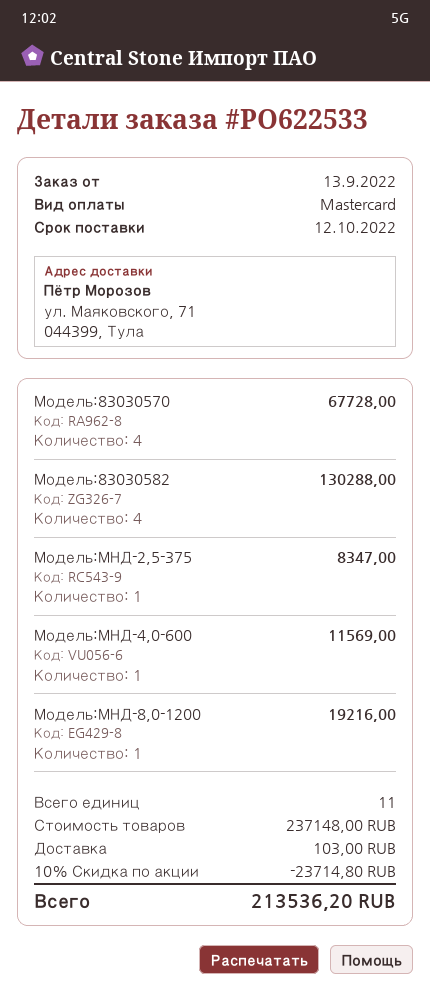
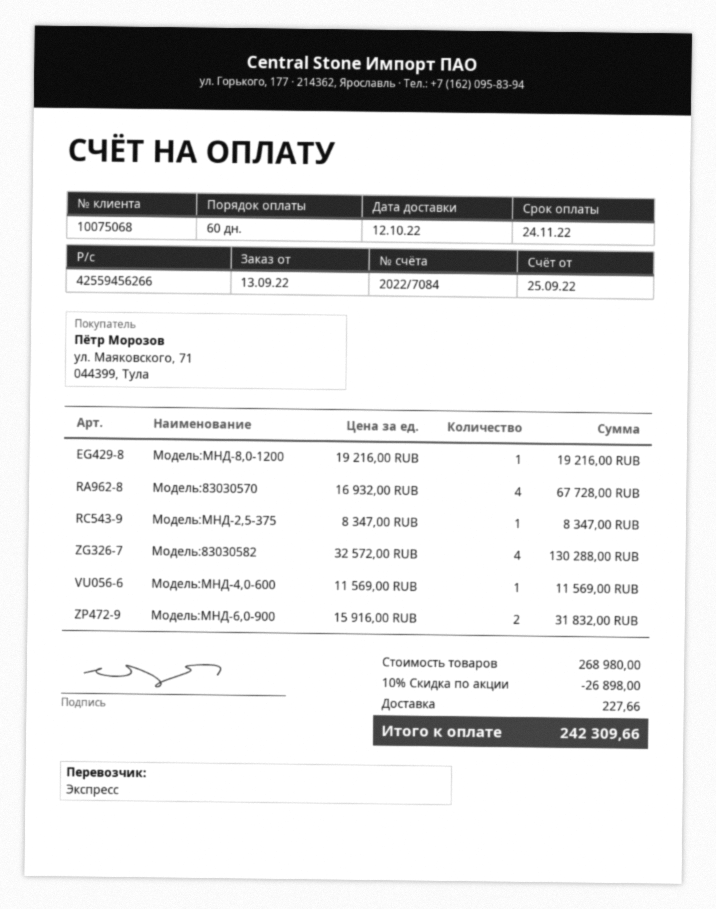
Модель:МНД-6,0-900: none -> 2 for 31832.00
subtotal: 237148.00 -> 268980.00
discount: 10% = 23714.80 -> 10% = 26898.00
shipping: 103.00 -> 227.66
total: 213536.20 -> 242309.66

